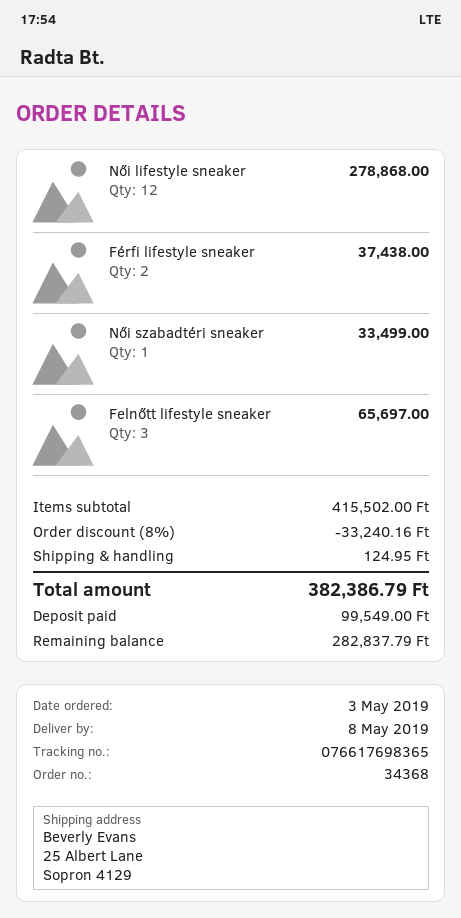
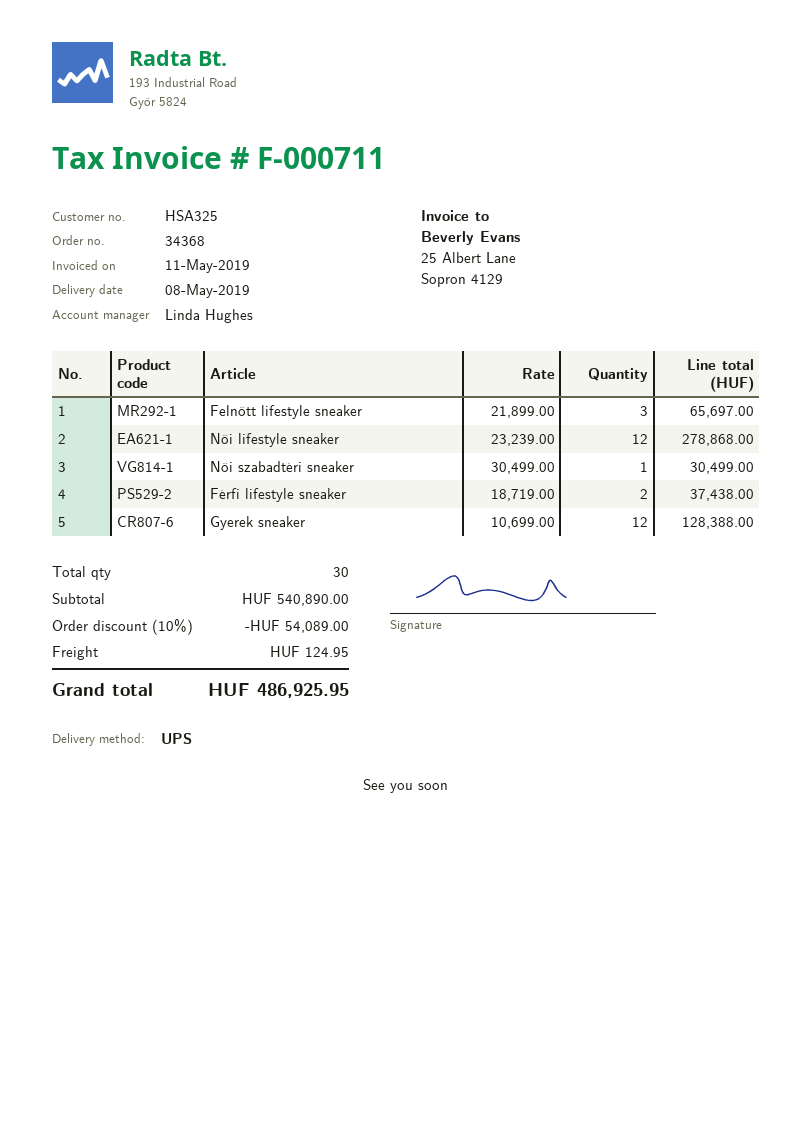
Női szabadtéri sneaker: 1 for 33499.00 -> 1 for 30499.00
Gyerek sneaker: none -> 12 for 128388.00
subtotal: 415502.00 -> 540890.00
discount: 8% = 33240.16 -> 10% = 54089.00
total: 382386.79 -> 486925.95

